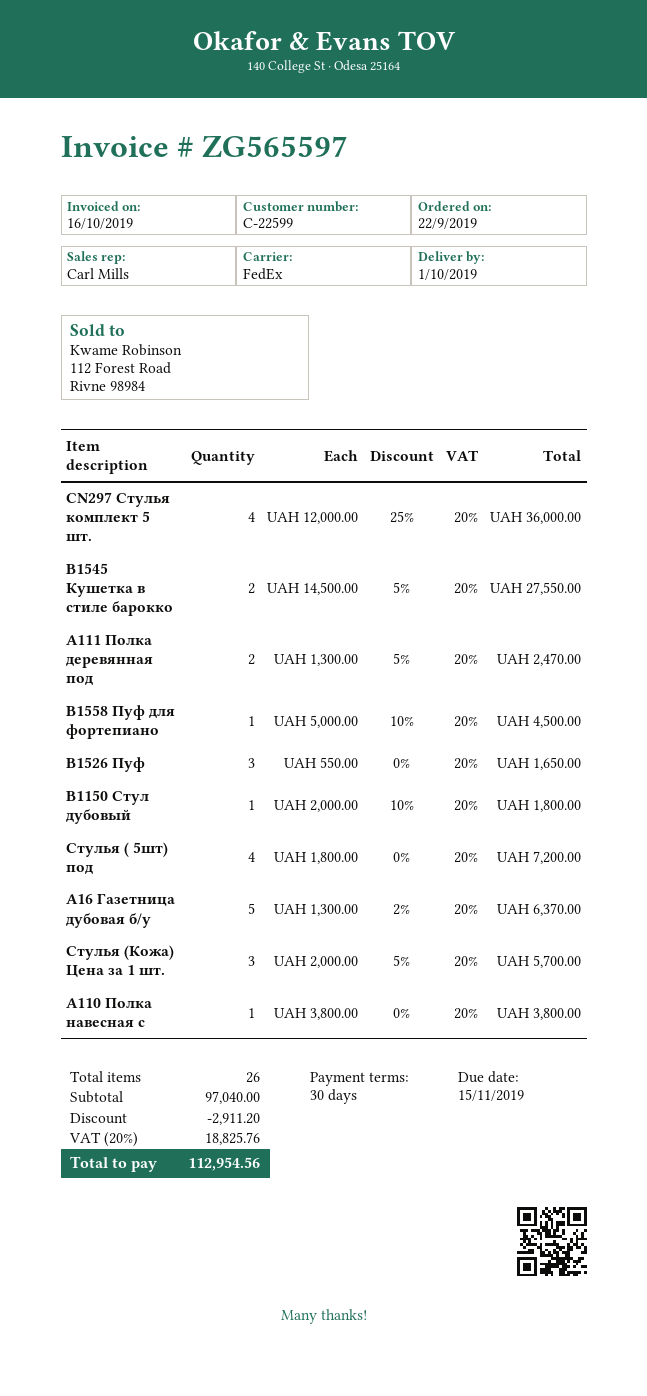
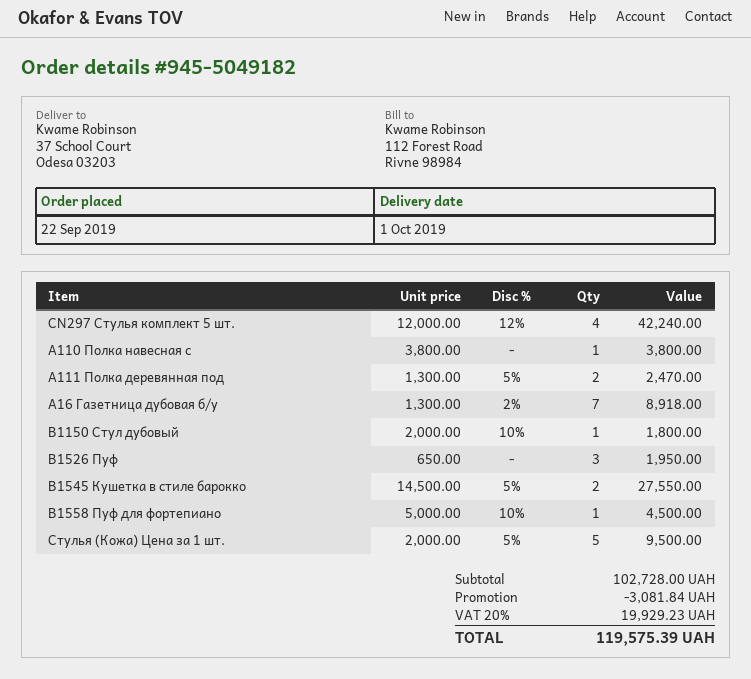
CN297 Стулья комплект 5 шт.: 4 x 12000.00 - 25% = 36000.00 -> 4 x 12000.00 - 12% = 42240.00
В1526 Пуф: 3 x 550.00 = 1650.00 -> 3 x 650.00 = 1950.00
Стулья ( 5шт) под: 4 x 1800.00 = 7200.00 -> none
А16 Газетница дубовая б/у: 5 x 1300.00 - 2% = 6370.00 -> 7 x 1300.00 - 2% = 8918.00
Стулья (Кожа) Цена за 1 шт.: 3 x 2000.00 - 5% = 5700.00 -> 5 x 2000.00 - 5% = 9500.00
subtotal: 97040.00 -> 102728.00
discount: 2911.20 -> 3081.84
tax: 20% = 18825.76 -> 20% = 19929.23
total: 112954.56 -> 119575.39

